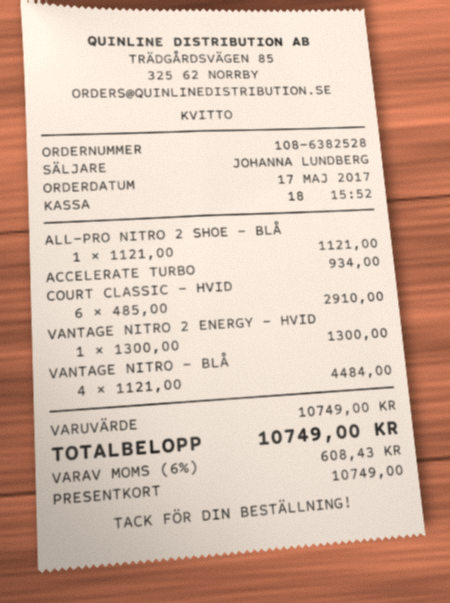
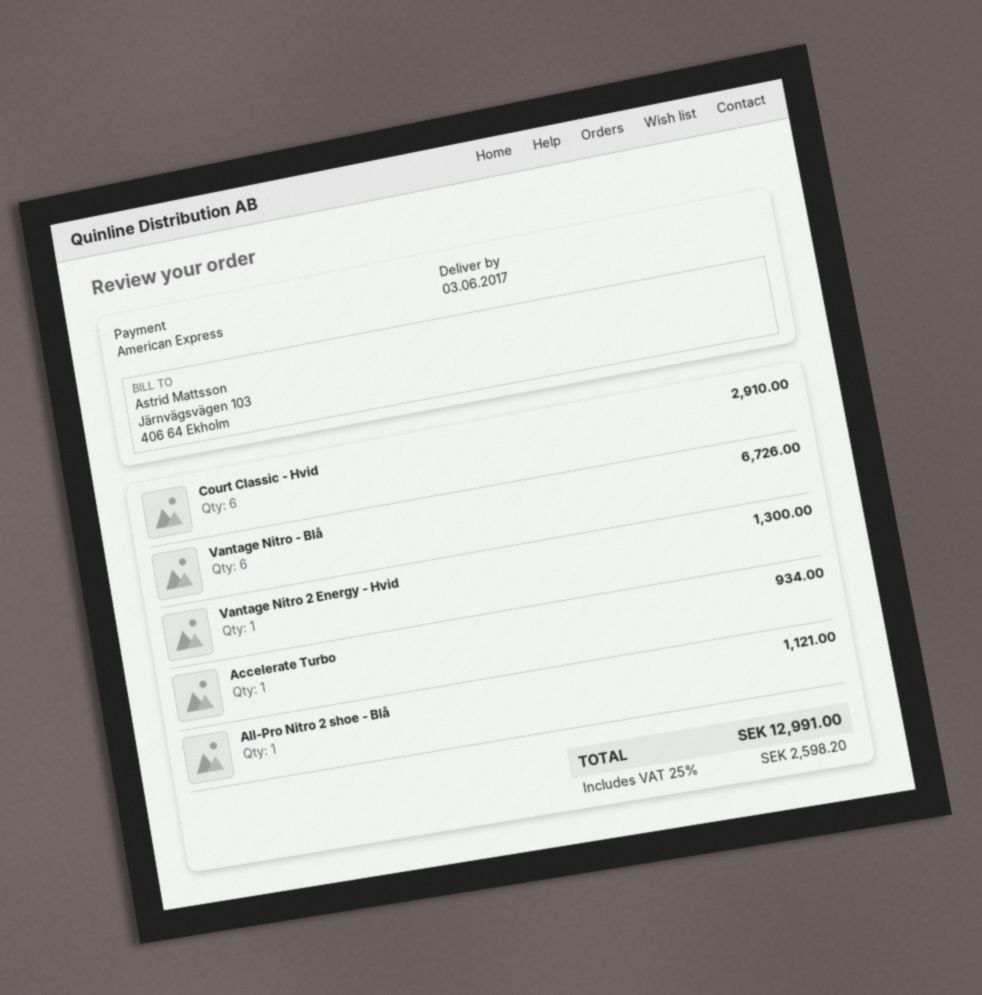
payment method: gift card -> American Express
VANTAGE NITRO - BLÅ: 4 for 4484.00 -> 6 for 6726.00
tax: 6% = 608.43 -> 25% = 2598.20
total: 10749.00 -> 12991.00

